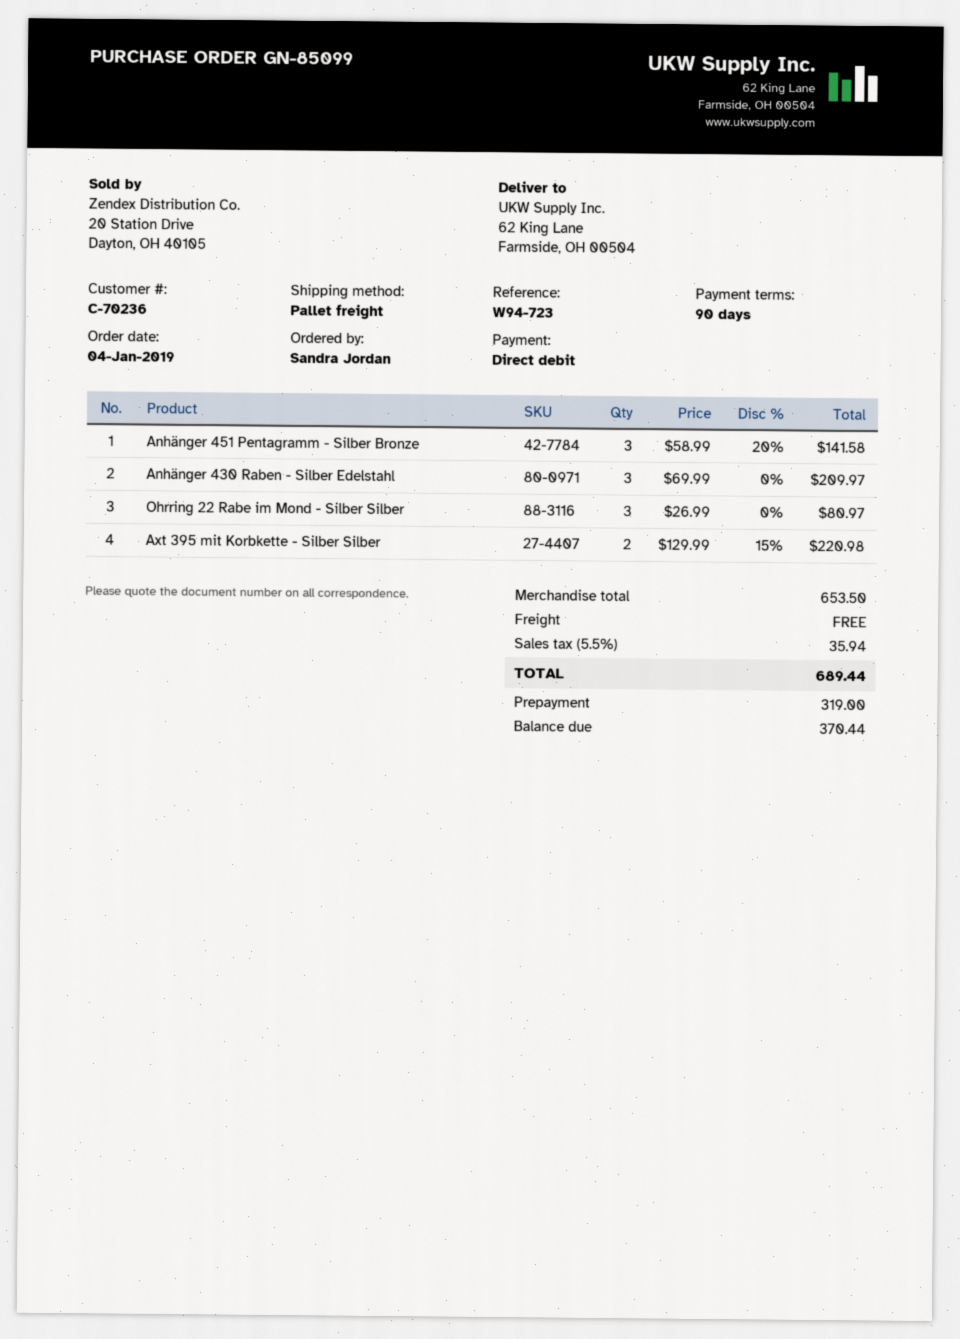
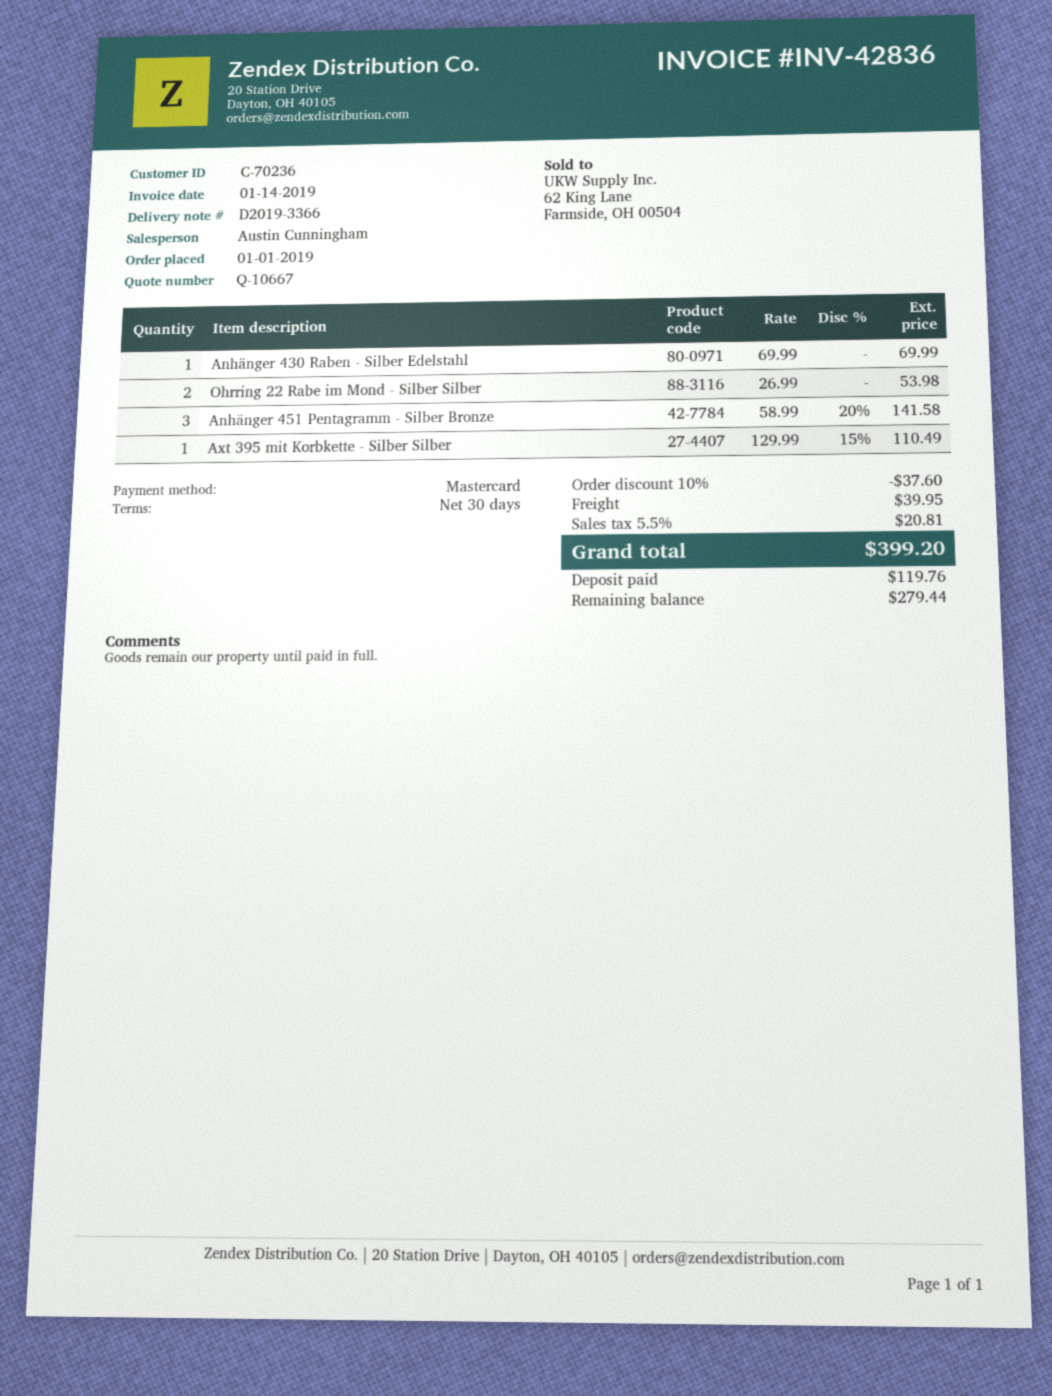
order date: 2019-01-04 -> 2019-01-01
payment terms: 90 days -> 30 days
payment method: direct debit -> Mastercard
Anhänger 430 Raben - Silber Edelstahl: 3 x 69.99 = 209.97 -> 1 x 69.99 = 69.99
Ohrring 22 Rabe im Mond - Silber Silber: 3 x 26.99 = 80.97 -> 2 x 26.99 = 53.98
Axt 395 mit Korbkette - Silber Silber: 2 x 129.99 - 15% = 220.98 -> 1 x 129.99 - 15% = 110.49
discount: none -> 10% = 37.60
shipping: 0.00 -> 39.95
tax: 5.5% = 35.94 -> 5.5% = 20.81
total: 689.44 -> 399.20
deposit: 319.00 -> 119.76
balance: 370.44 -> 279.44

